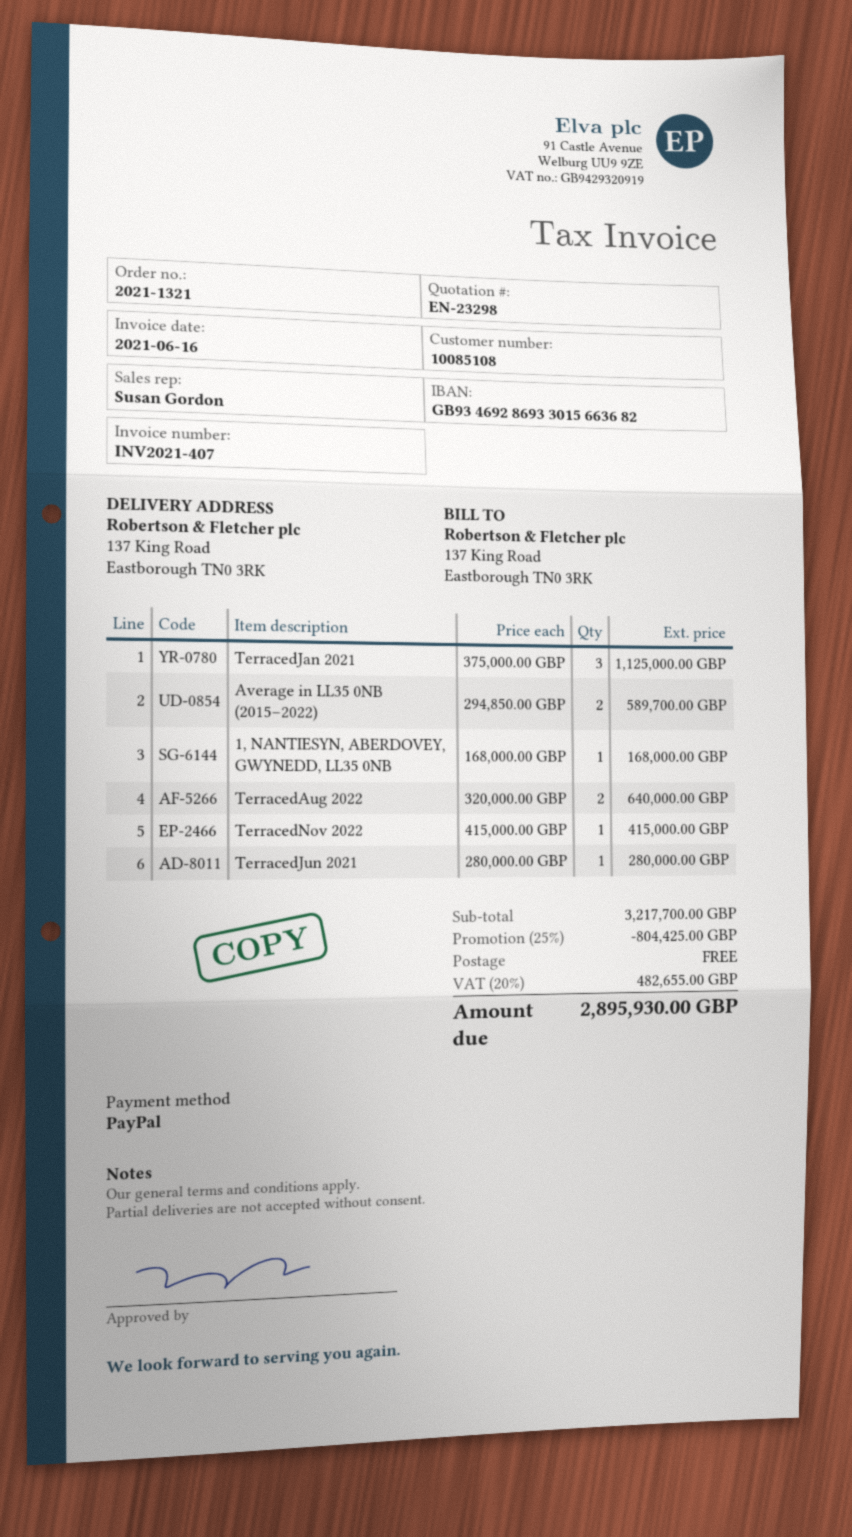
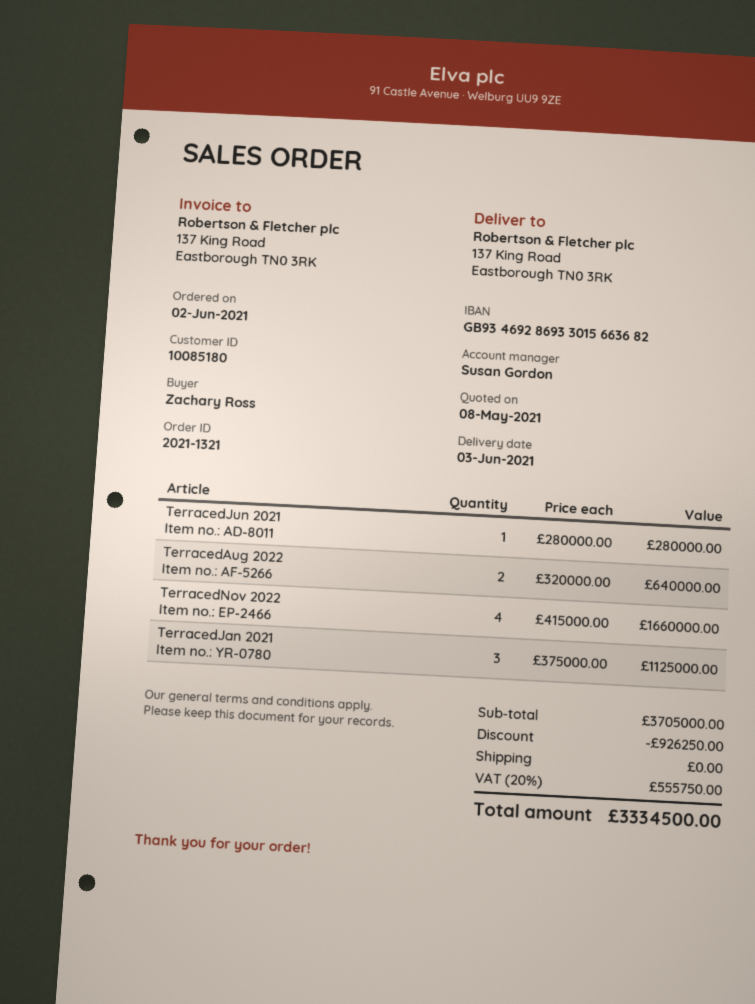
customer number: 10085108 -> 10085180
Average in LL35 0NB (2015–2022): 2 x 294850.00 = 589700.00 -> none
1, NANTIESYN, ABERDOVEY, GWYNEDD, LL35 0NB: 1 x 168000.00 = 168000.00 -> none
TerracedNov 2022: 1 x 415000.00 = 415000.00 -> 4 x 415000.00 = 1660000.00
subtotal: 3217700.00 -> 3705000.00
discount: 804425.00 -> 926250.00
tax: 20% = 482655.00 -> 20% = 555750.00
total: 2895930.00 -> 3334500.00

